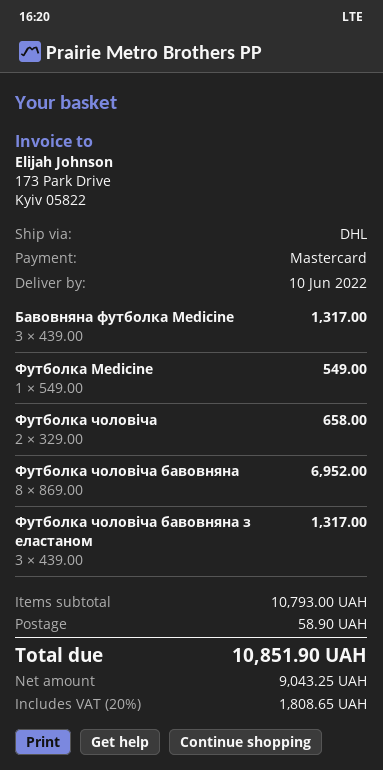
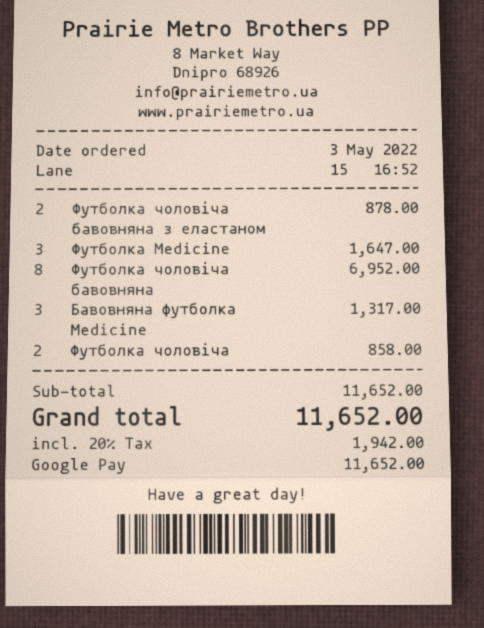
payment method: Mastercard -> Google Pay
Футболка Medicine: 1 for 549.00 -> 3 for 1647.00
Футболка чоловіча: 2 for 658.00 -> 2 for 858.00
Футболка чоловіча бавовняна з еластаном: 3 for 1317.00 -> 2 for 878.00
subtotal: 10793.00 -> 11652.00
shipping: 58.90 -> none
tax: 20% = 1808.65 -> 20% = 1942.00
total: 10851.90 -> 11652.00

